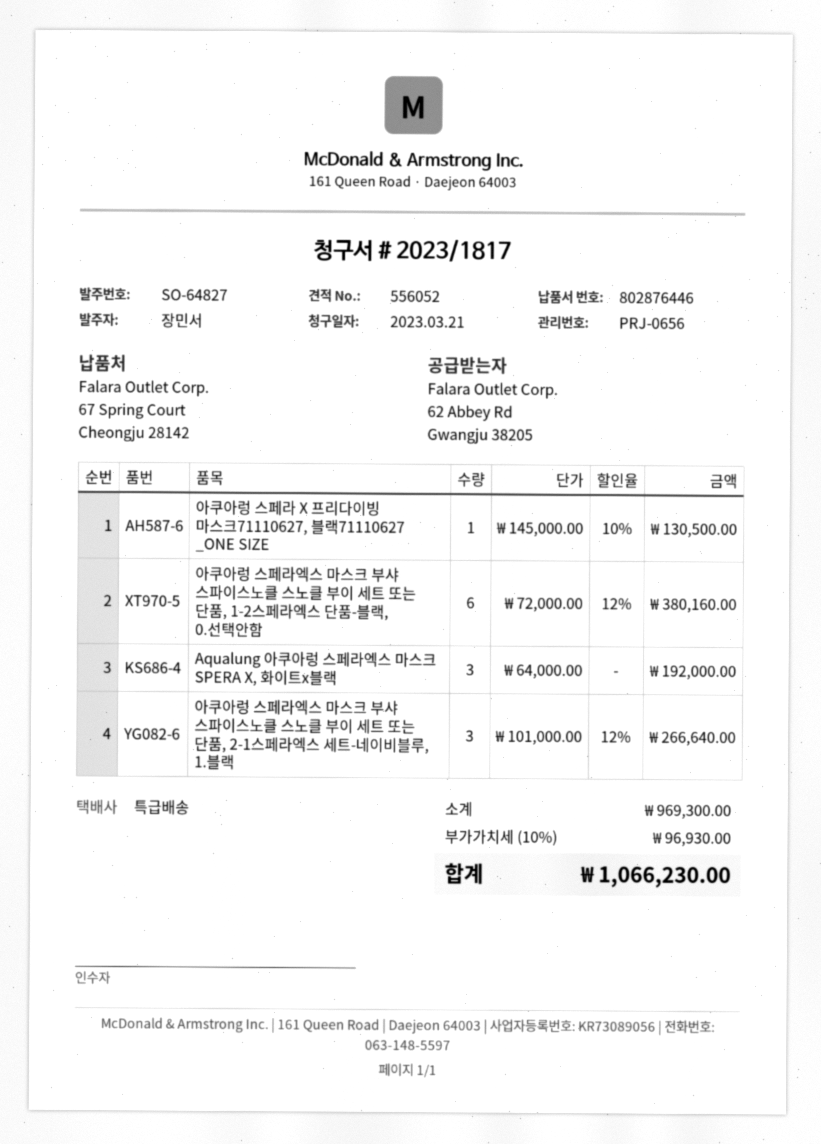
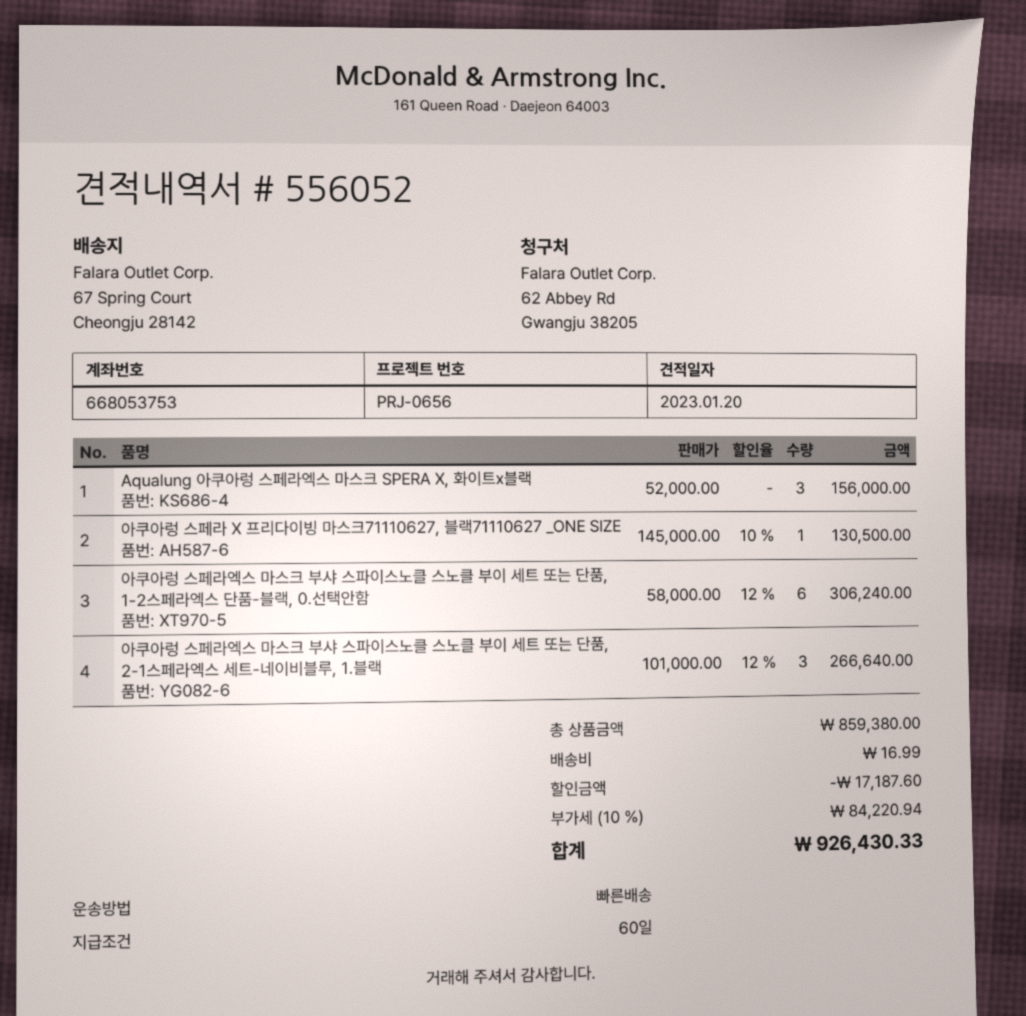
아쿠아렁 스페라엑스 마스크 부샤 스파이스노클 스노클 부이 세트 또는 단품, 1-2스페라엑스 단품-블랙, 0.선택안함: 6 x 72000.00 - 12% = 380160.00 -> 6 x 58000.00 - 12% = 306240.00
Aqualung 아쿠아렁 스페라엑스 마스크 SPERA X, 화이트x블랙: 3 x 64000.00 = 192000.00 -> 3 x 52000.00 = 156000.00
subtotal: 969300.00 -> 859380.00
discount: none -> 17187.60
shipping: none -> 16.99
tax: 10% = 96930.00 -> 10% = 84220.94
total: 1066230.00 -> 926430.33

